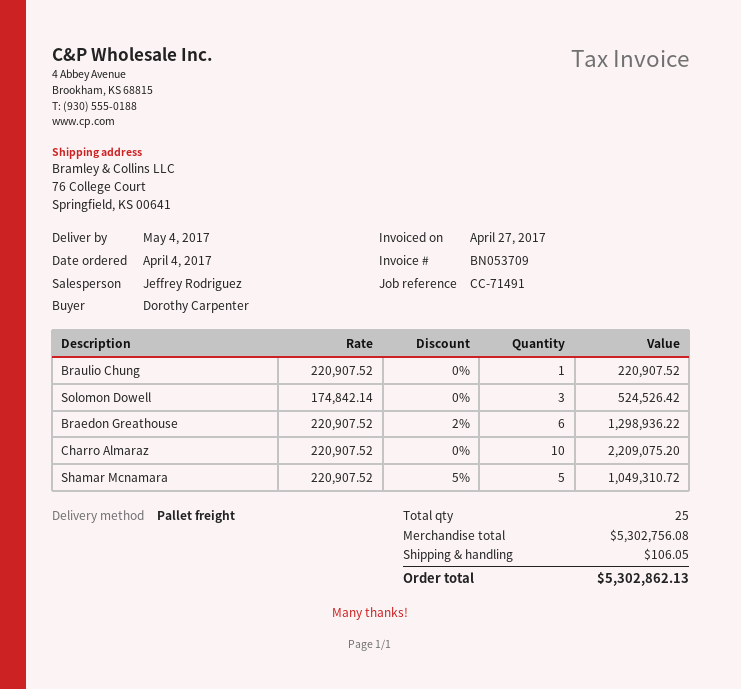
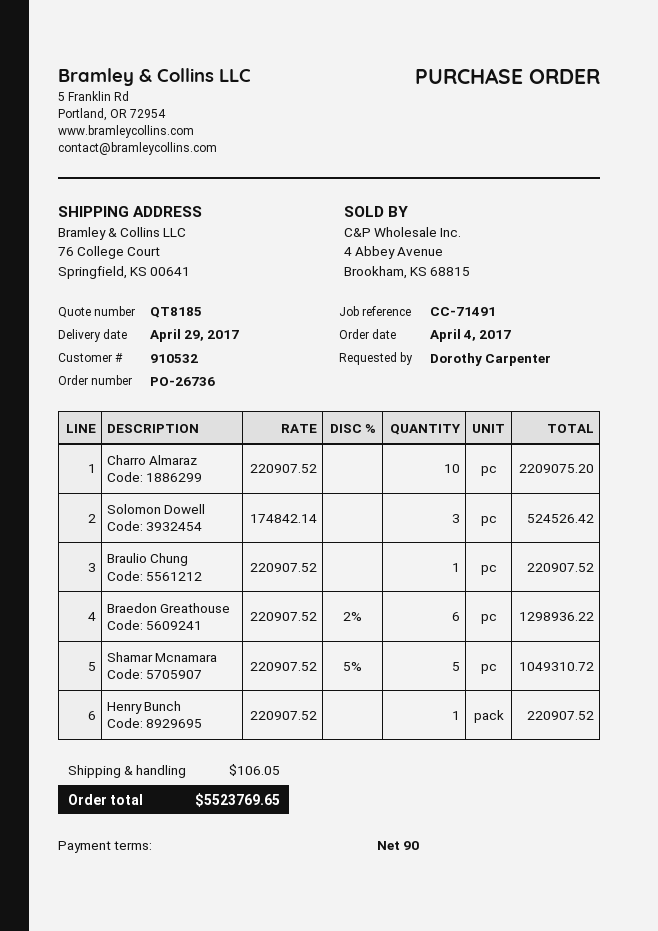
delivery date: 2017-05-04 -> 2017-04-29
Henry Bunch: none -> 1 x 220907.52 = 220907.52
total: 5302862.13 -> 5523769.65

